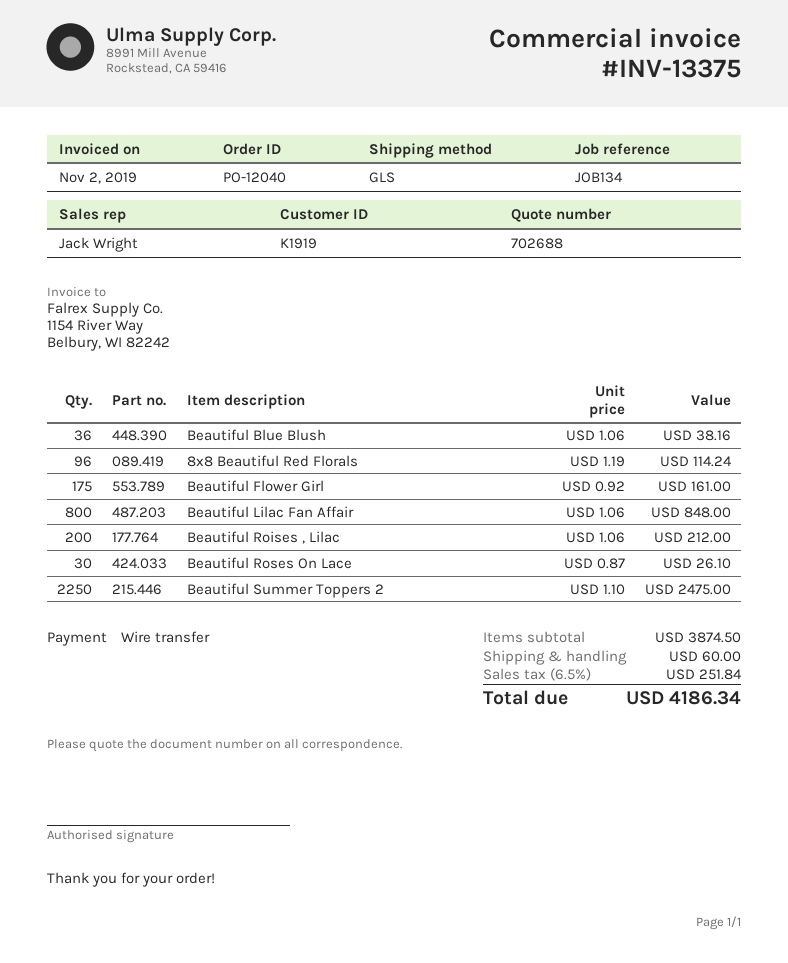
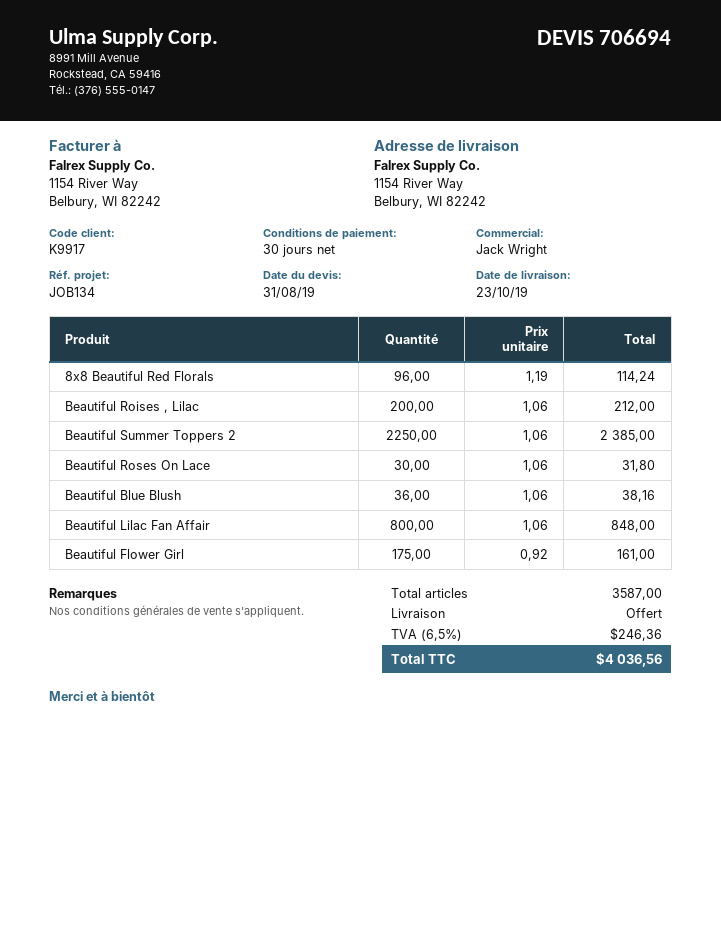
quote number: 702688 -> 706694
customer number: K1919 -> K9917
Beautiful Roses On Lace: 30 x 0.87 = 26.10 -> 30 x 1.06 = 31.80
Beautiful Summer Toppers 2: 2250 x 1.10 = 2475.00 -> 2250 x 1.06 = 2385.00
shipping: 60.00 -> 0.00
tax: 6.5% = 251.84 -> 6.5% = 246.36
total: 4186.34 -> 4036.56

